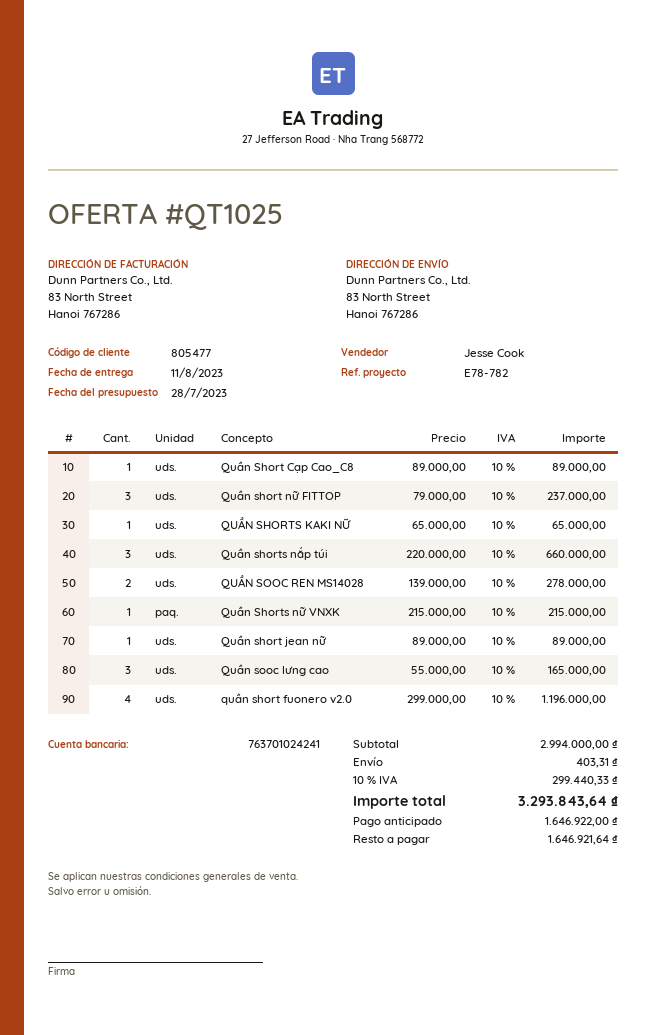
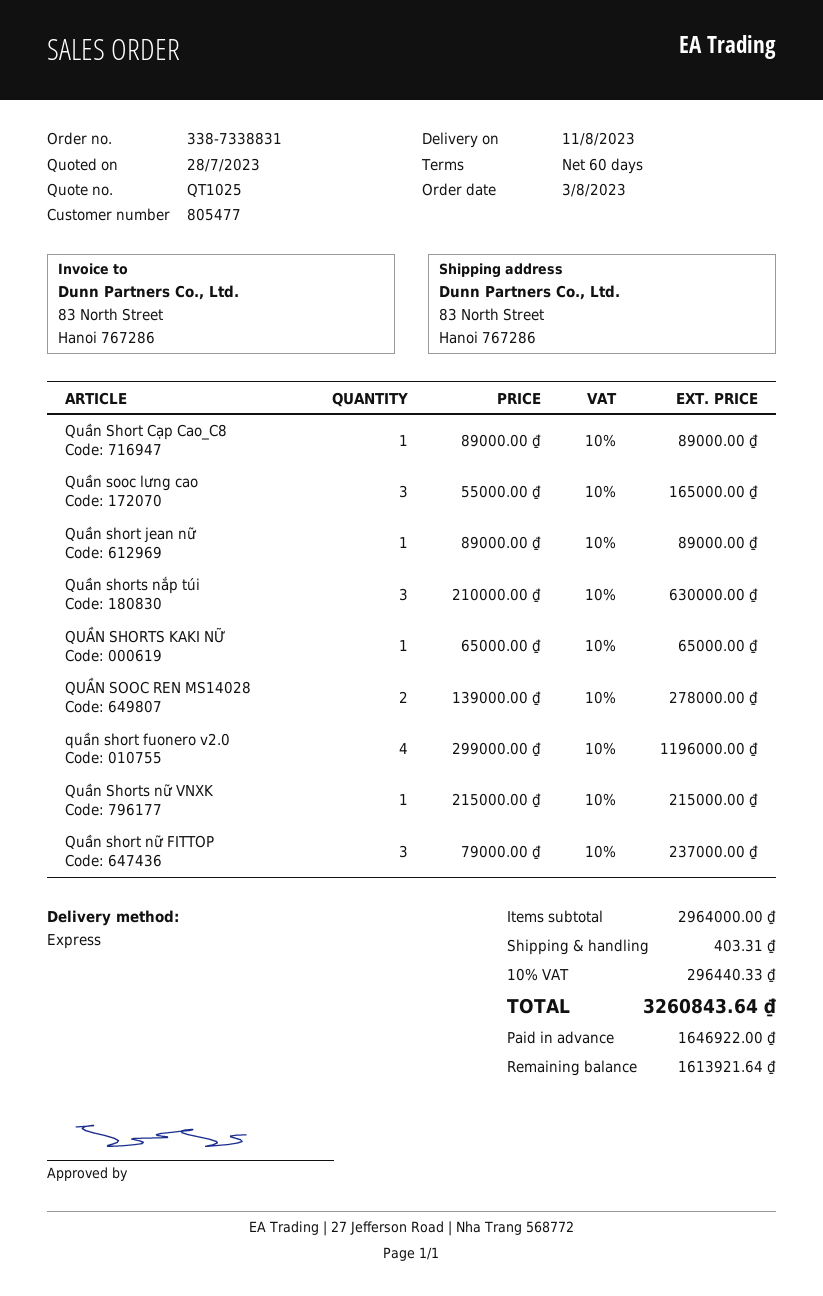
Quần shorts nắp túi: 3 x 220000.00 = 660000.00 -> 3 x 210000.00 = 630000.00
subtotal: 2994000.00 -> 2964000.00
tax: 10% = 299440.33 -> 10% = 296440.33
total: 3293843.64 -> 3260843.64
balance: 1646921.64 -> 1613921.64

